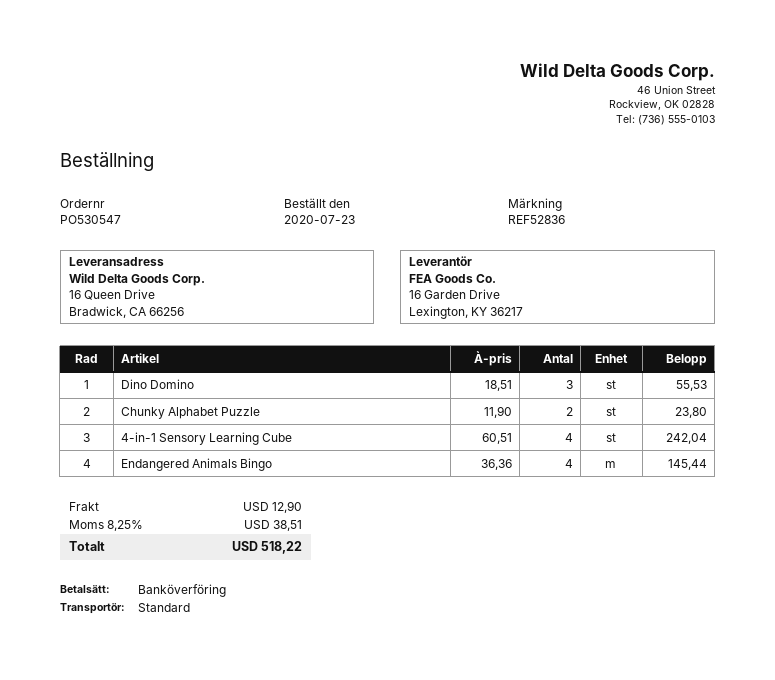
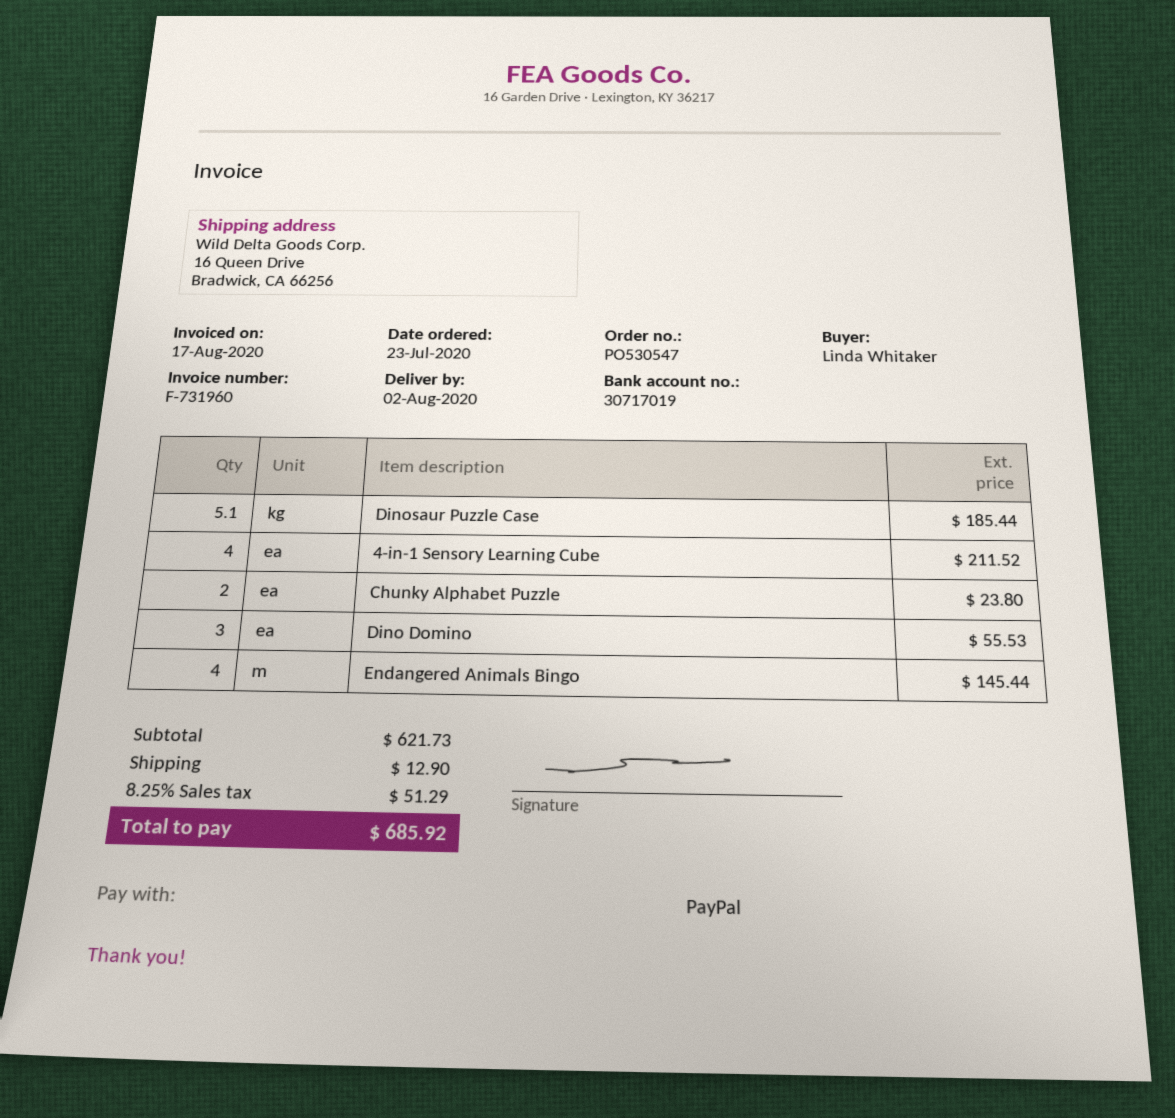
payment method: bank transfer -> PayPal
4-in-1 Sensory Learning Cube: 4 for 242.04 -> 4 for 211.52
Dinosaur Puzzle Case: none -> 5.1 for 185.44
tax: 8.25% = 38.51 -> 8.25% = 51.29
total: 518.22 -> 685.92

